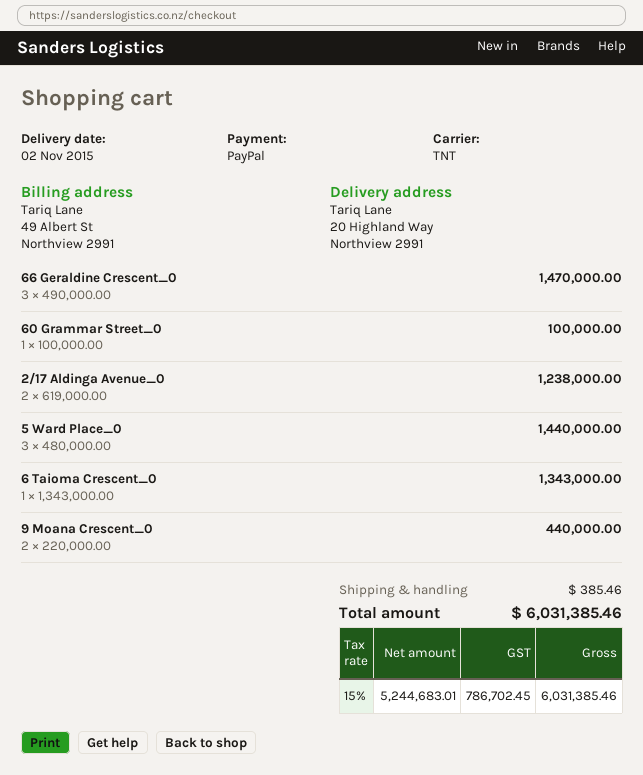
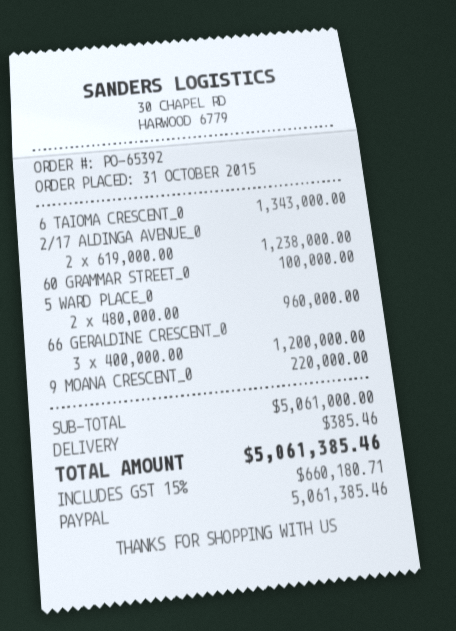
66 Geraldine Crescent_0: 3 x 490000.00 = 1470000.00 -> 3 x 400000.00 = 1200000.00
5 Ward Place_0: 3 x 480000.00 = 1440000.00 -> 2 x 480000.00 = 960000.00
9 Moana Crescent_0: 2 x 220000.00 = 440000.00 -> 1 x 220000.00 = 220000.00
tax: 15% = 786702.45 -> 15% = 660180.71
total: 6031385.46 -> 5061385.46

